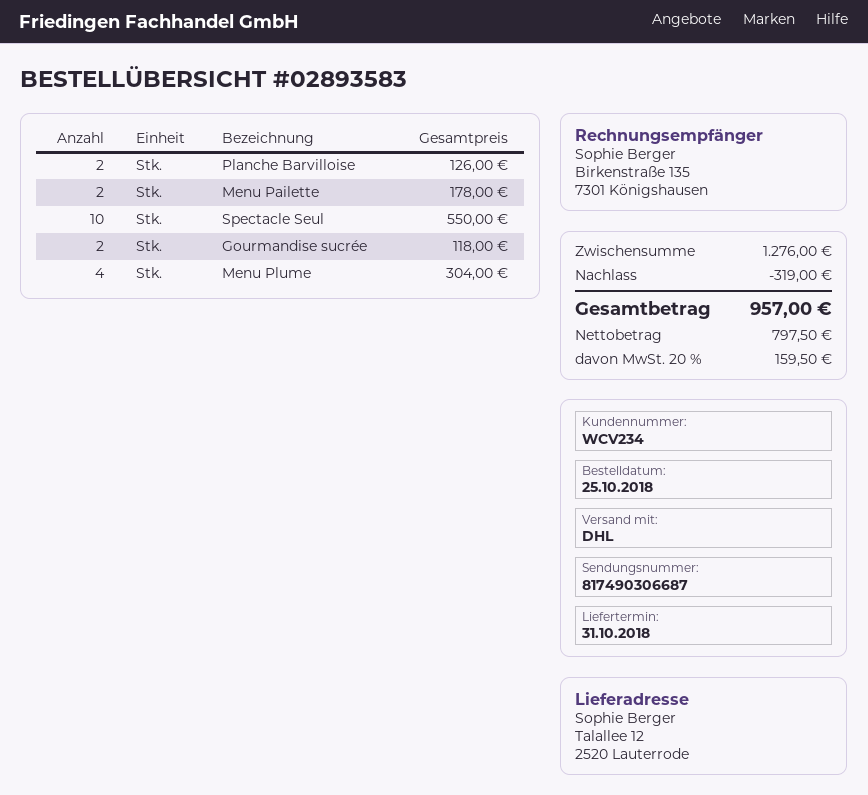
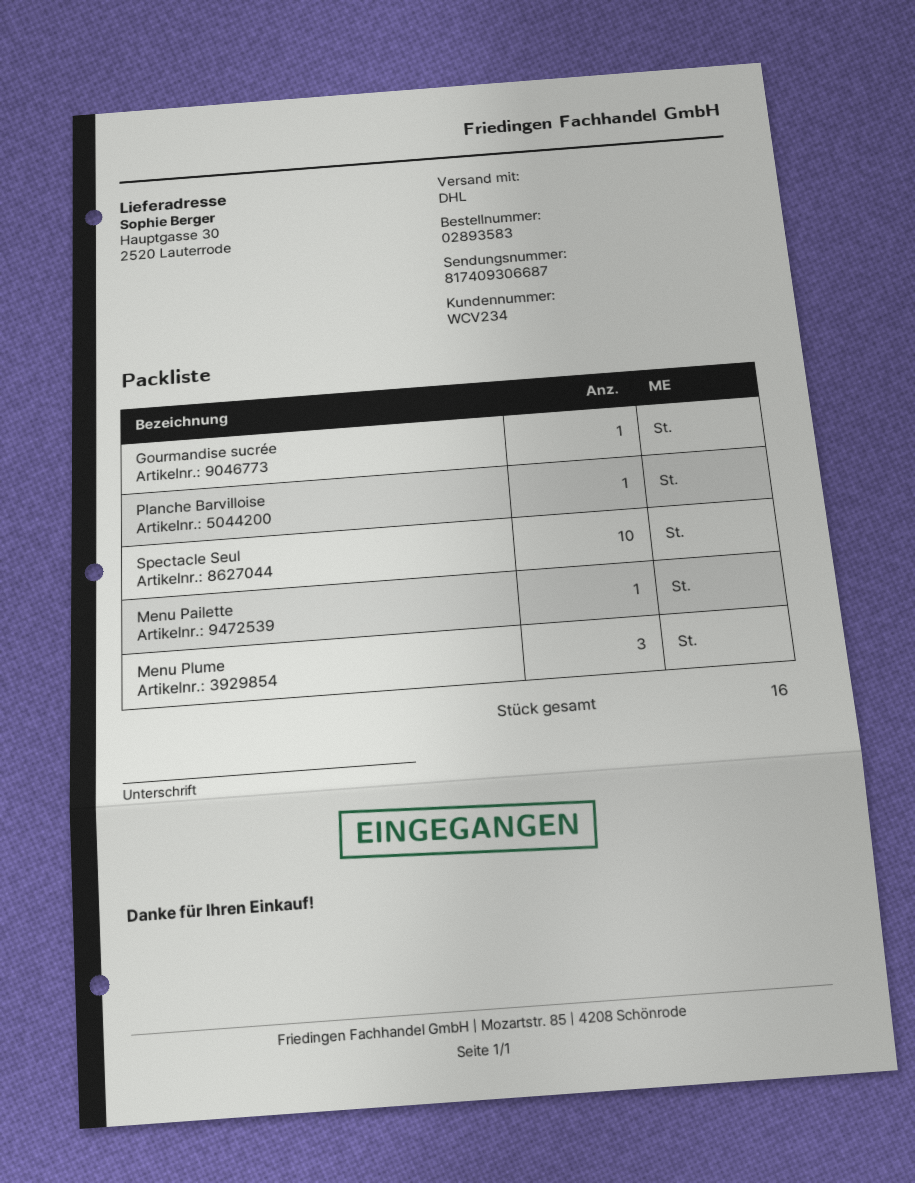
tracking number: 817490306687 -> 817409306687
ship to: Talallee 12, 2520 Lauterrode -> Hauptgasse 30, 2520 Lauterrode
Planche Barvilloise: 2 -> 1
Menu Pailette: 2 -> 1
Gourmandise sucrée: 2 -> 1
Menu Plume: 4 -> 3

